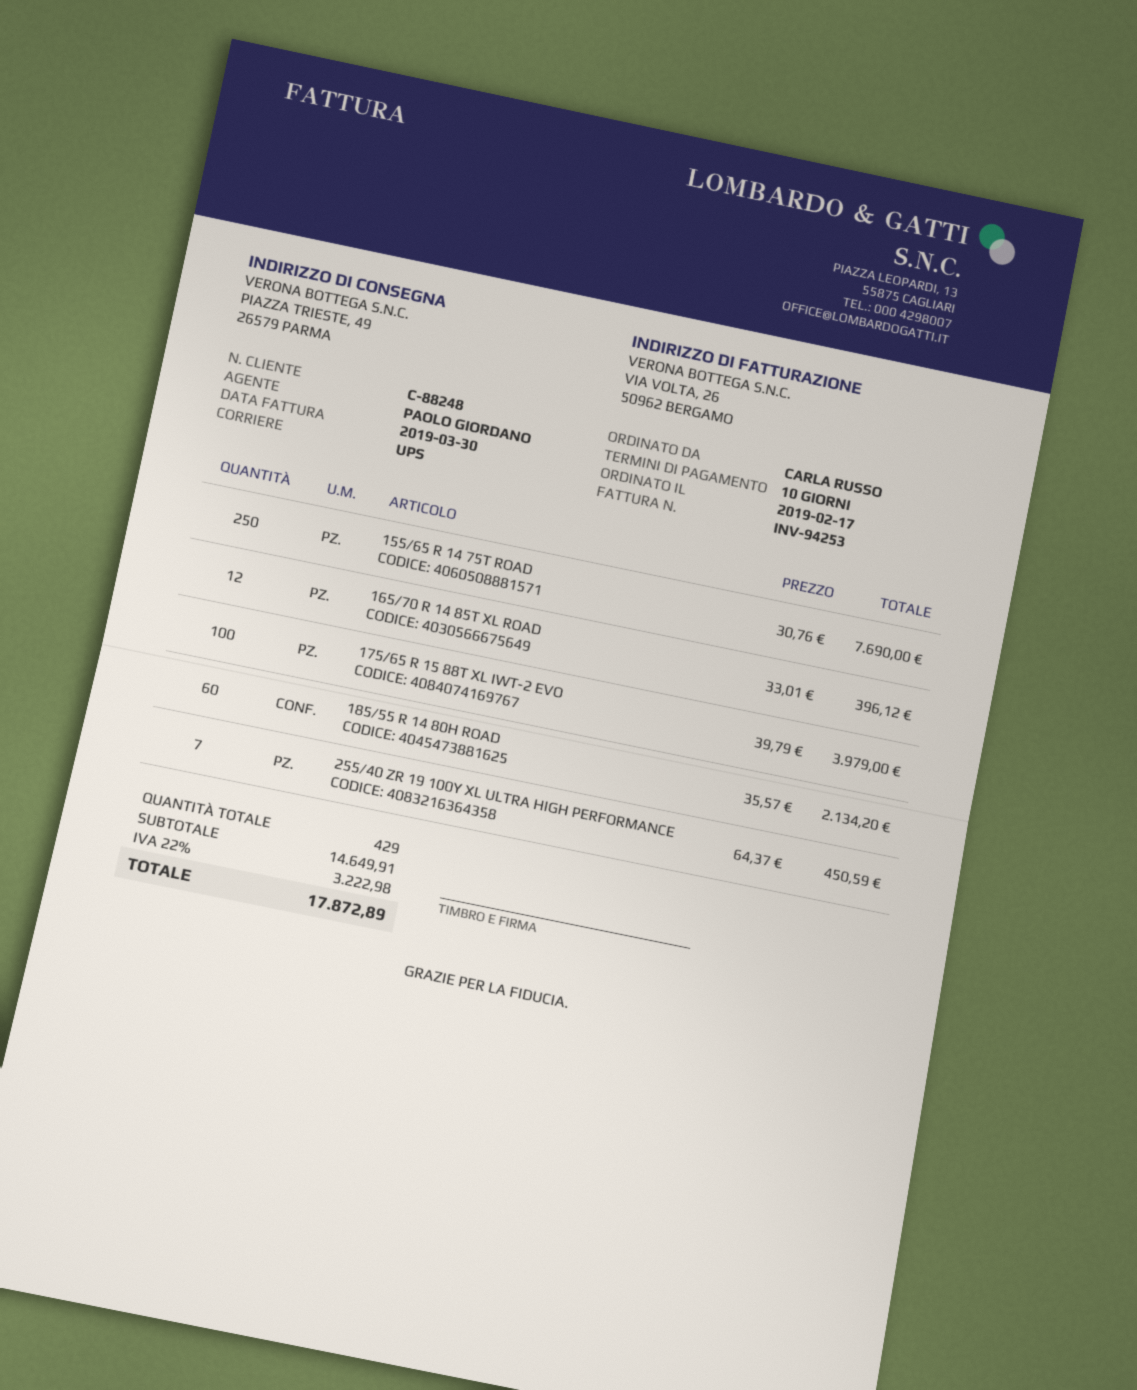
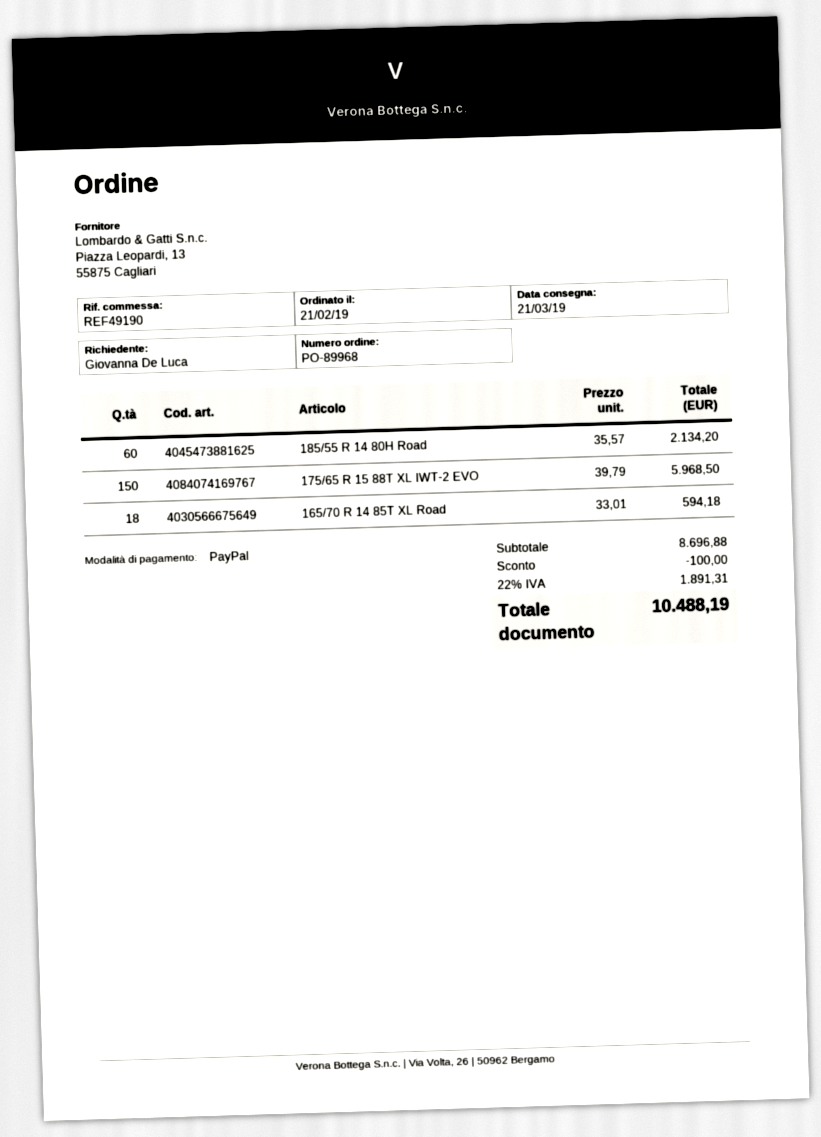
order date: 2019-02-17 -> 2019-02-21
ordered by: CARLA RUSSO -> Giovanna De Luca
155/65 R 14 75T ROAD: 250 x 30.76 = 7690.00 -> none
165/70 R 14 85T XL ROAD: 12 x 33.01 = 396.12 -> 18 x 33.01 = 594.18
175/65 R 15 88T XL IWT-2 EVO: 100 x 39.79 = 3979.00 -> 150 x 39.79 = 5968.50
255/40 ZR 19 100Y XL ULTRA HIGH PERFORMANCE: 7 x 64.37 = 450.59 -> none
subtotal: 14649.91 -> 8696.88
discount: none -> 100.00
tax: 22% = 3222.98 -> 22% = 1891.31
total: 17872.89 -> 10488.19

